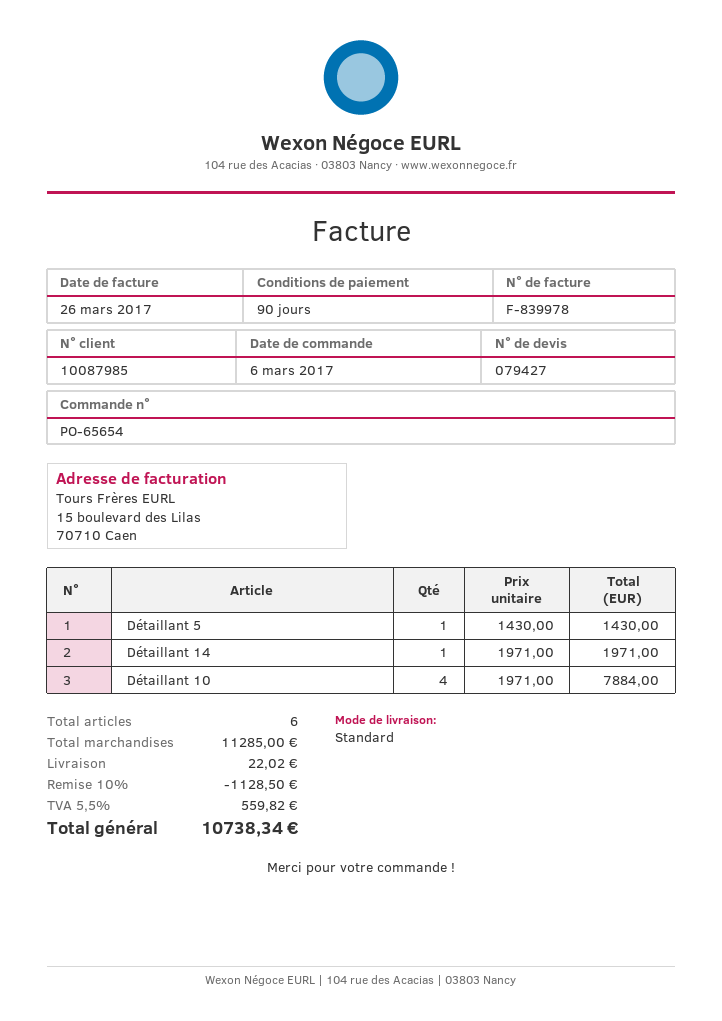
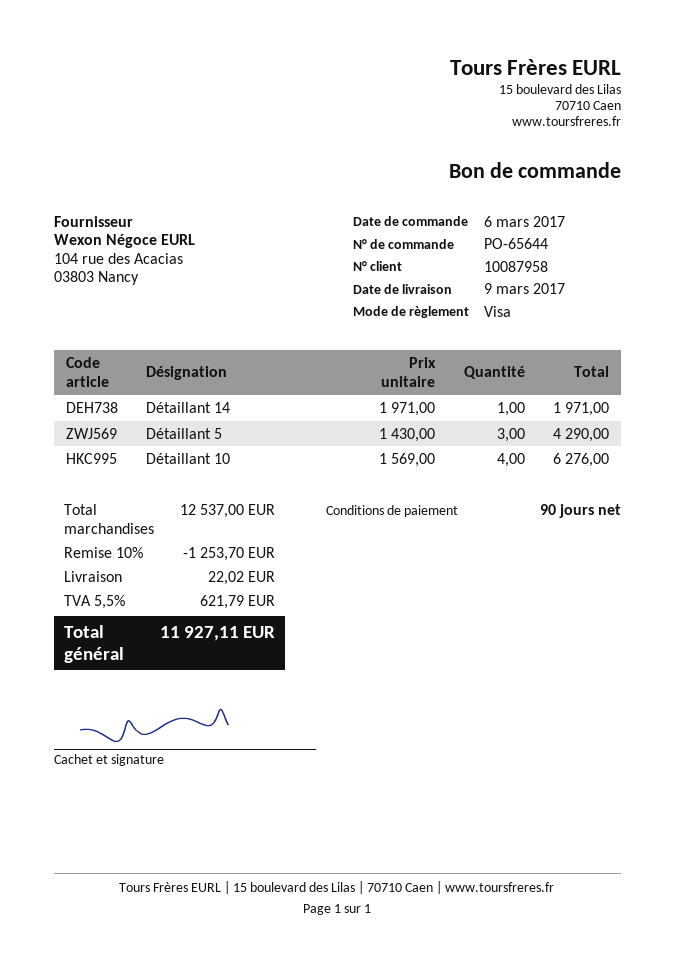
order number: PO-65654 -> PO-65644
customer number: 10087985 -> 10087958
Détaillant 5: 1 x 1430.00 = 1430.00 -> 3 x 1430.00 = 4290.00
Détaillant 10: 4 x 1971.00 = 7884.00 -> 4 x 1569.00 = 6276.00
subtotal: 11285.00 -> 12537.00
discount: 10% = 1128.50 -> 10% = 1253.70
tax: 5.5% = 559.82 -> 5.5% = 621.79
total: 10738.34 -> 11927.11

